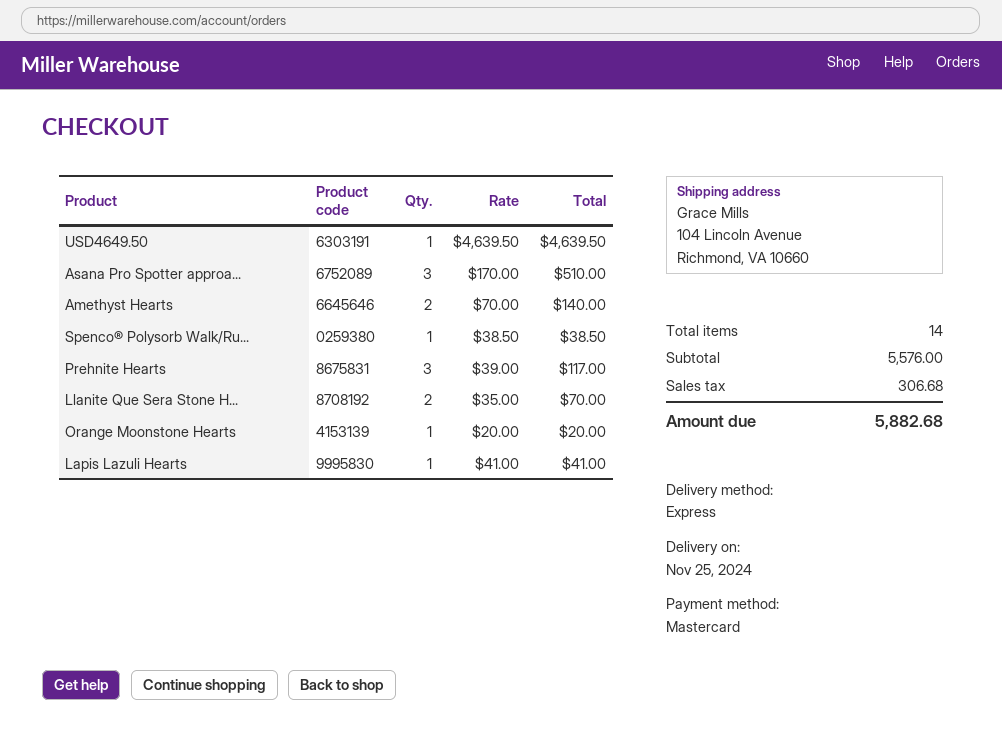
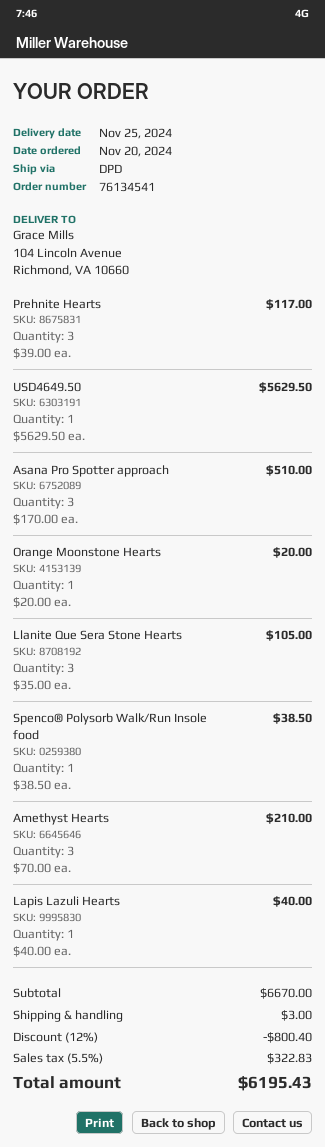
shipping method: express -> DPD
USD4649.50: 1 x 4639.50 = 4639.50 -> 1 x 5629.50 = 5629.50
Amethyst Hearts: 2 x 70.00 = 140.00 -> 3 x 70.00 = 210.00
Llanite Que Sera Stone H...: 2 x 35.00 = 70.00 -> 3 x 35.00 = 105.00
Lapis Lazuli Hearts: 1 x 41.00 = 41.00 -> 1 x 40.00 = 40.00
subtotal: 5576.00 -> 6670.00
discount: none -> 12% = 800.40
shipping: none -> 3.00
tax: 306.68 -> 322.83
total: 5882.68 -> 6195.43

